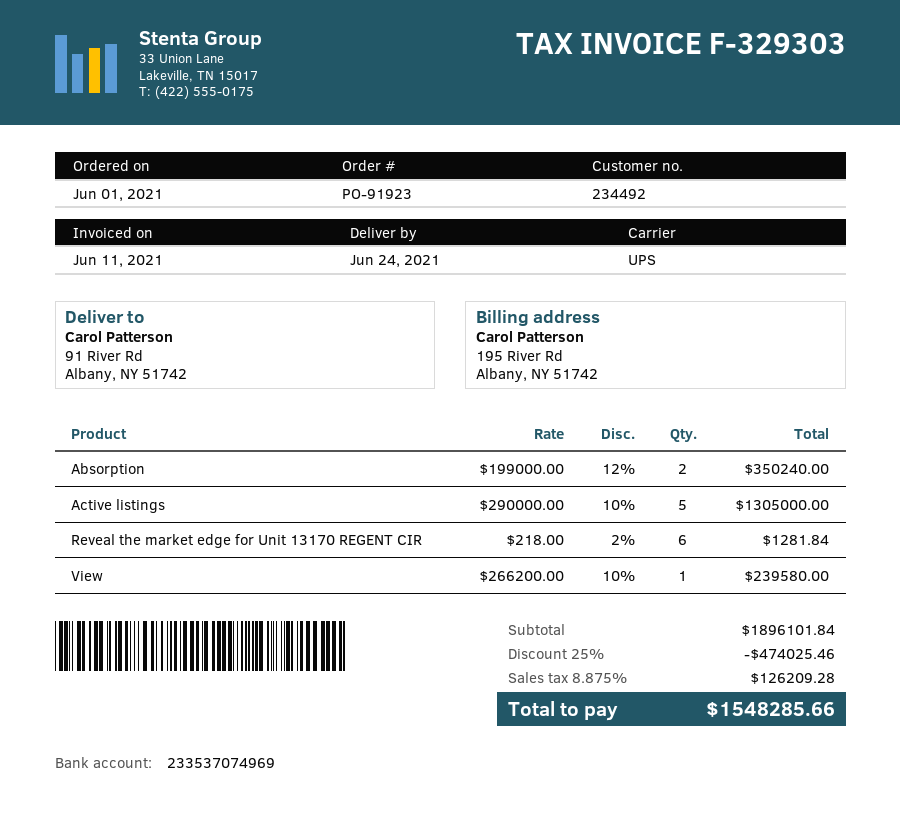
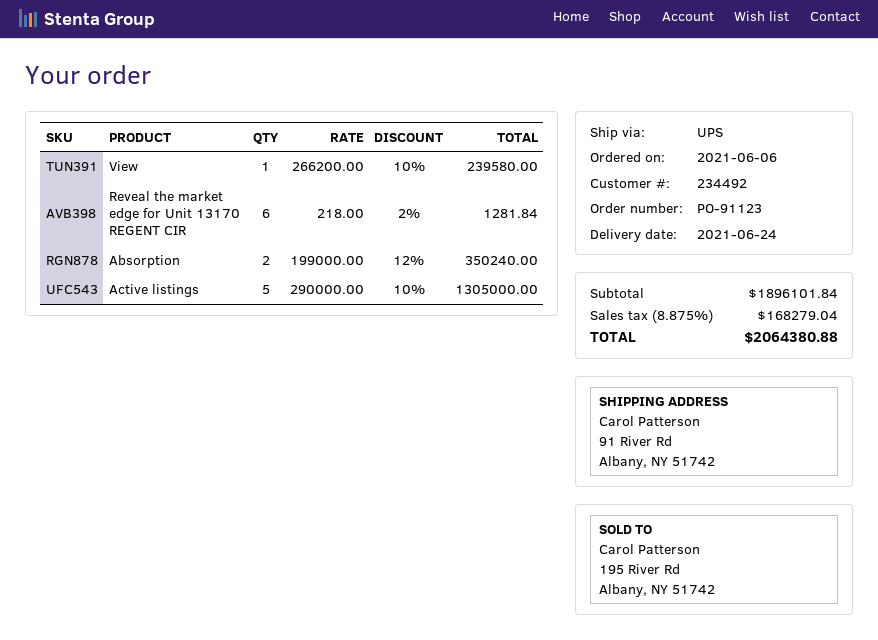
order number: PO-91923 -> PO-91123
order date: 2021-06-01 -> 2021-06-06
discount: 25% = 474025.46 -> none
tax: 8.875% = 126209.28 -> 8.875% = 168279.04
total: 1548285.66 -> 2064380.88

